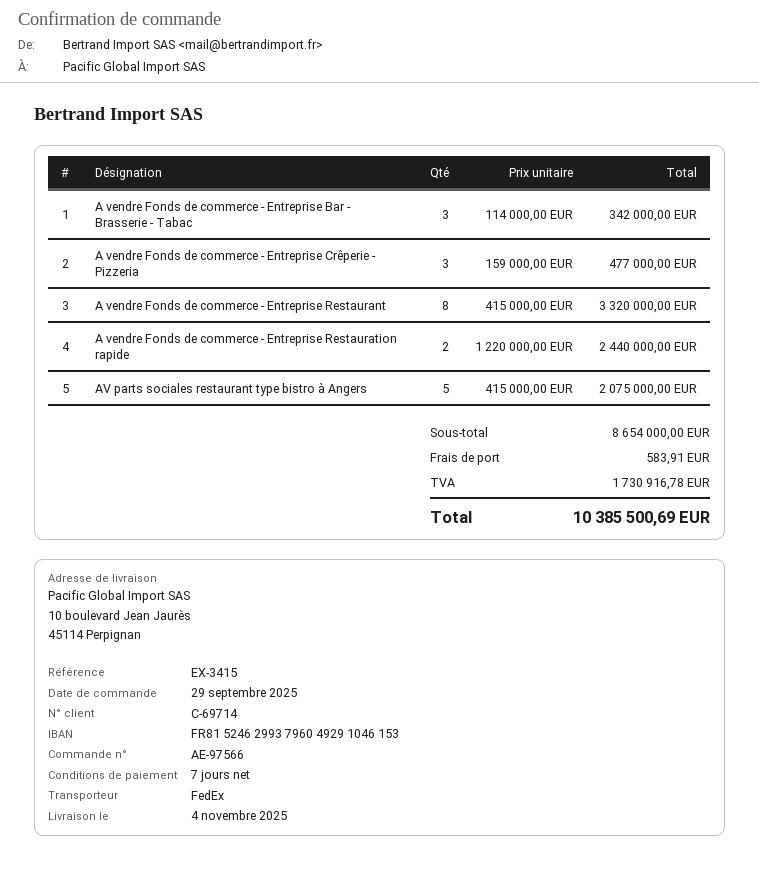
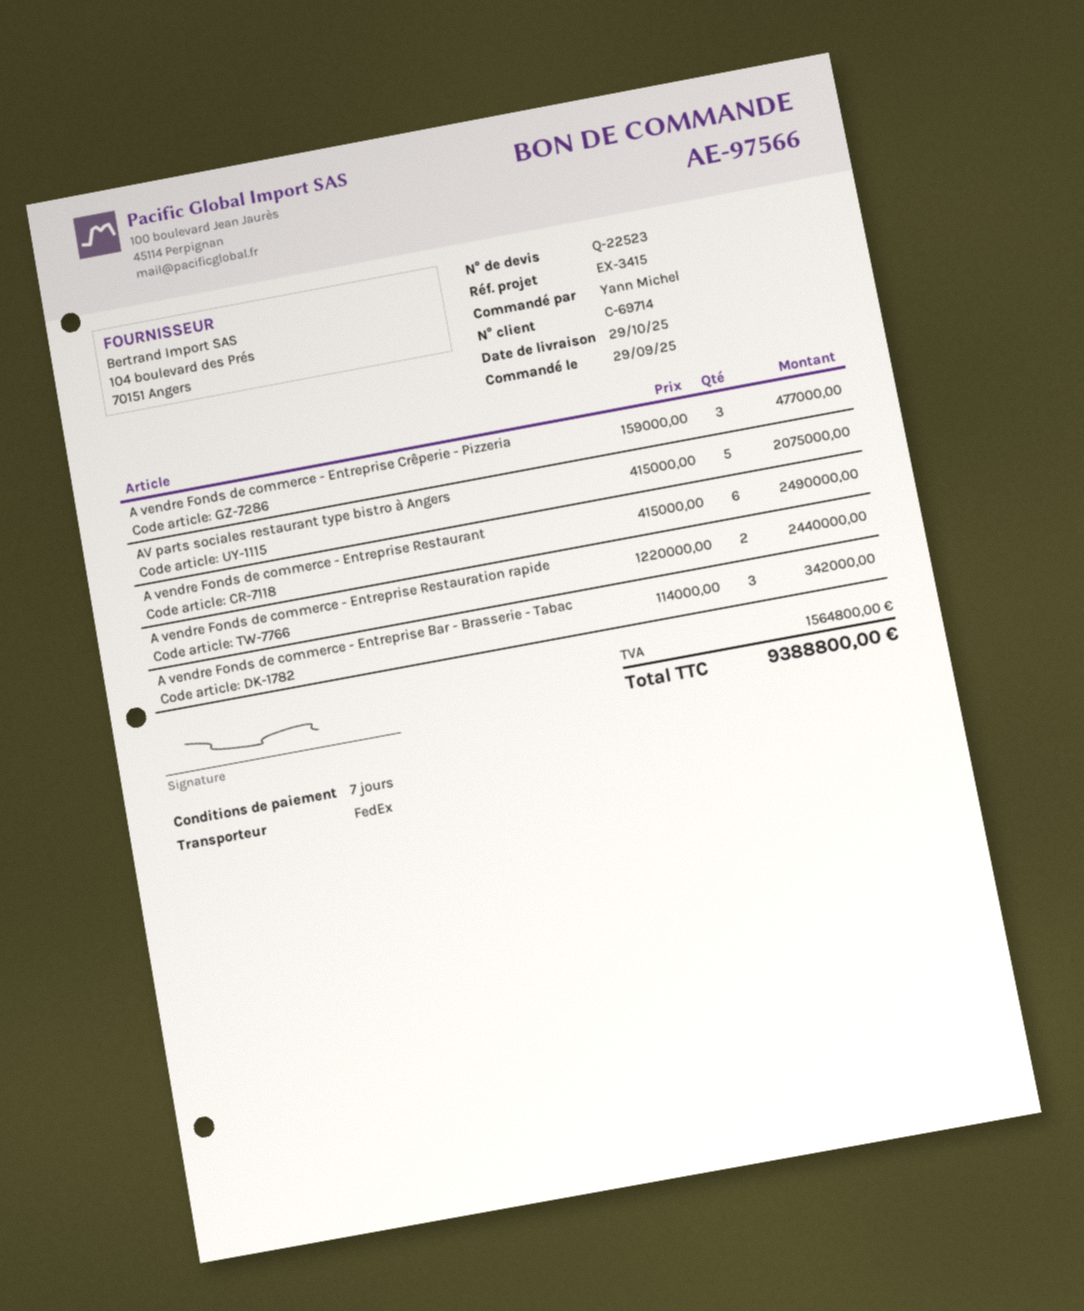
delivery date: 2025-11-04 -> 2025-10-29
A vendre Fonds de commerce - Entreprise Restaurant: 8 x 415000.00 = 3320000.00 -> 6 x 415000.00 = 2490000.00
shipping: 583.91 -> none
tax: 1730916.78 -> 1564800.00
total: 10385500.69 -> 9388800.00

